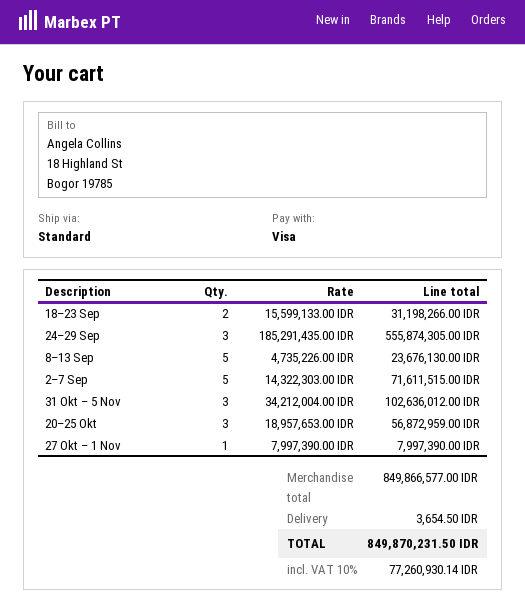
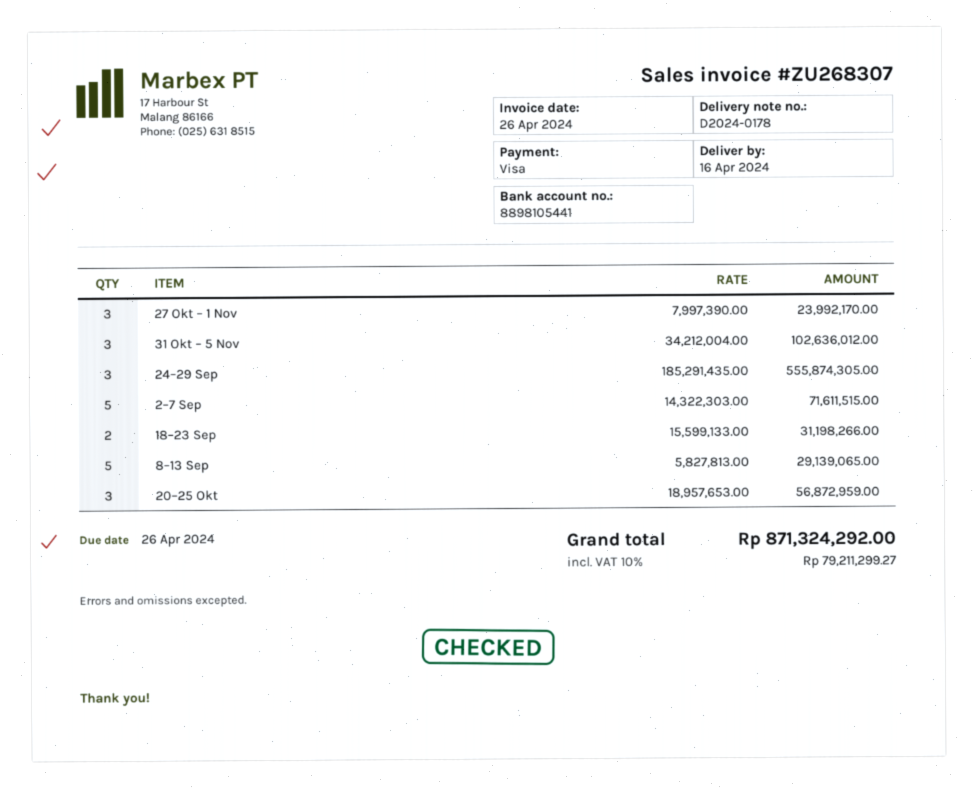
8–13 Sep: 5 x 4735226.00 = 23676130.00 -> 5 x 5827813.00 = 29139065.00
27 Okt – 1 Nov: 1 x 7997390.00 = 7997390.00 -> 3 x 7997390.00 = 23992170.00
shipping: 3654.50 -> none
tax: 10% = 77260930.14 -> 10% = 79211299.27
total: 849870231.50 -> 871324292.00

